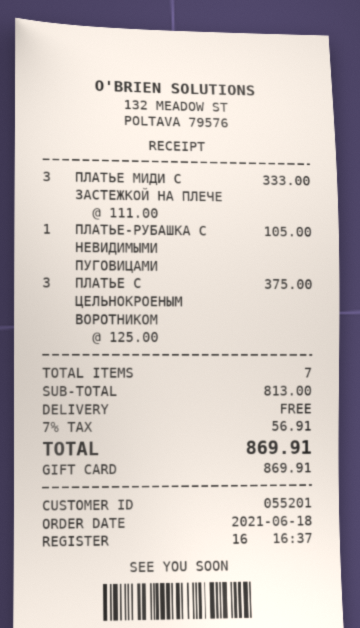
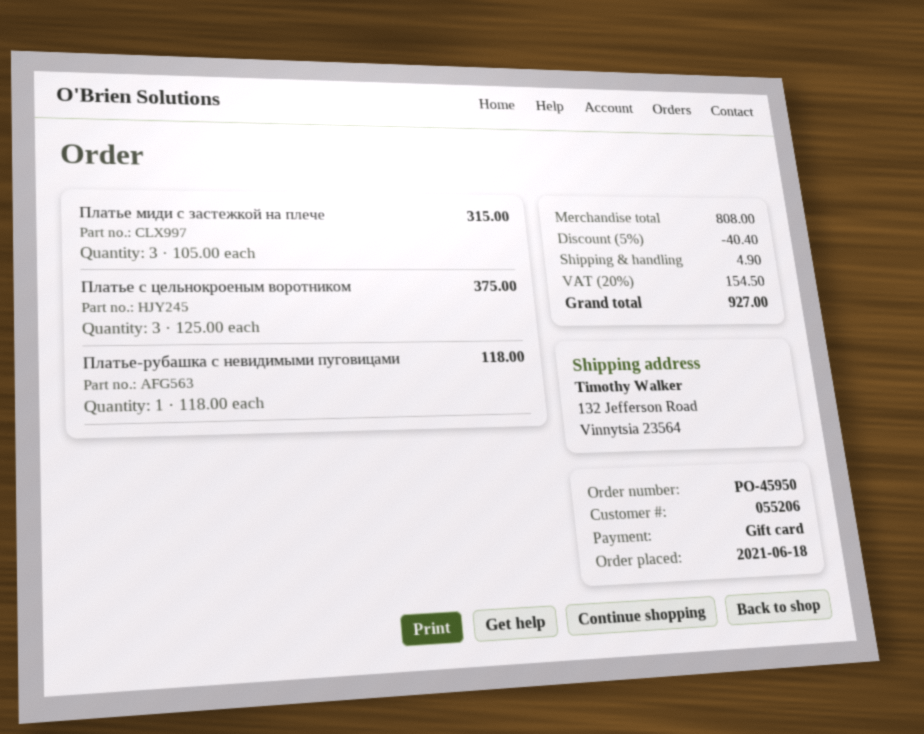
customer number: 055201 -> 055206
ПЛАТЬЕ МИДИ С ЗАСТЕЖКОЙ НА ПЛЕЧЕ: 3 x 111.00 = 333.00 -> 3 x 105.00 = 315.00
ПЛАТЬЕ-РУБАШКА С НЕВИДИМЫМИ ПУГОВИЦАМИ: 1 x 105.00 = 105.00 -> 1 x 118.00 = 118.00
subtotal: 813.00 -> 808.00
discount: none -> 5% = 40.40
shipping: 0.00 -> 4.90
tax: 7% = 56.91 -> 20% = 154.50
total: 869.91 -> 927.00

